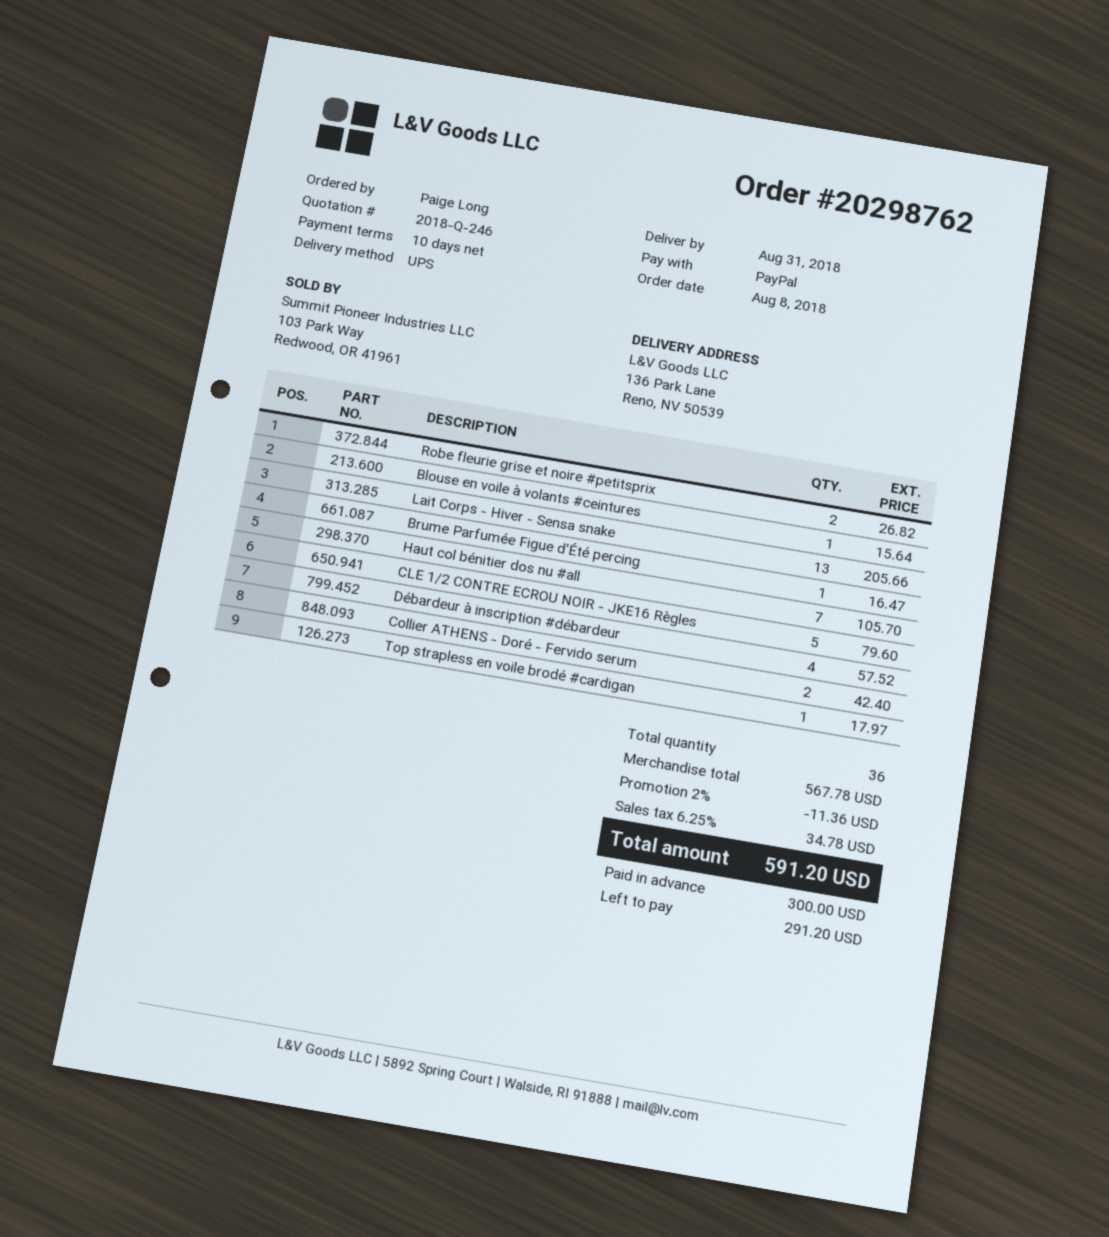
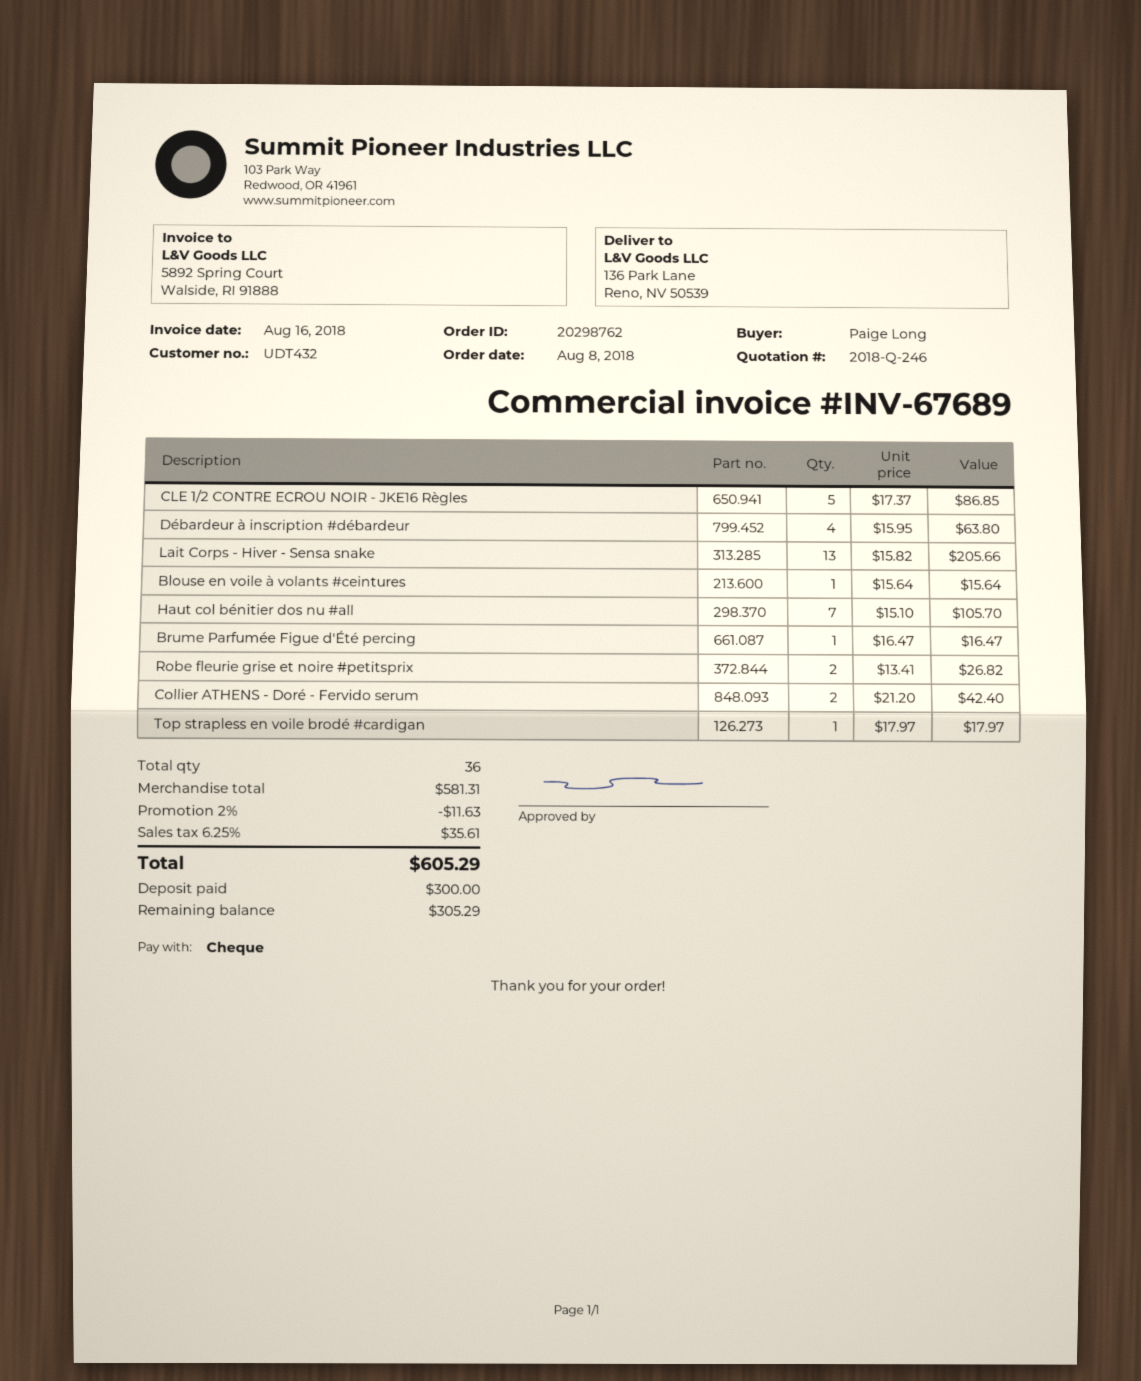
payment method: PayPal -> cheque
CLE 1/2 CONTRE ECROU NOIR - JKE16 Règles: 5 for 79.60 -> 5 for 86.85
Débardeur à inscription #débardeur: 4 for 57.52 -> 4 for 63.80
subtotal: 567.78 -> 581.31
discount: 2% = 11.36 -> 2% = 11.63
tax: 6.25% = 34.78 -> 6.25% = 35.61
total: 591.20 -> 605.29
balance: 291.20 -> 305.29

